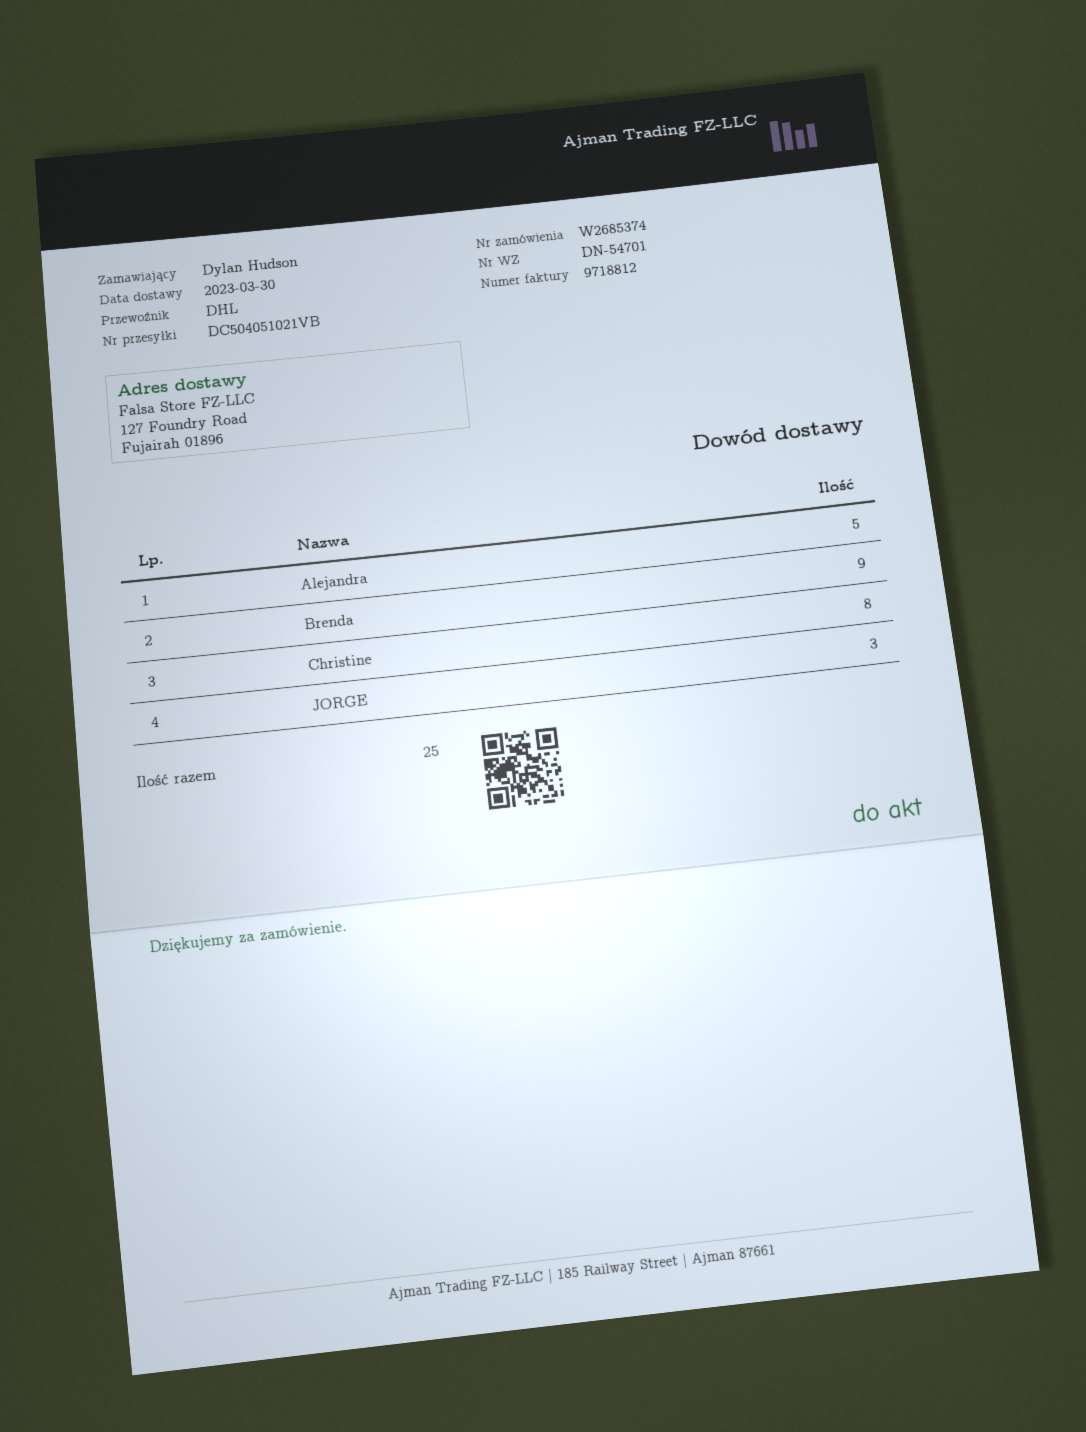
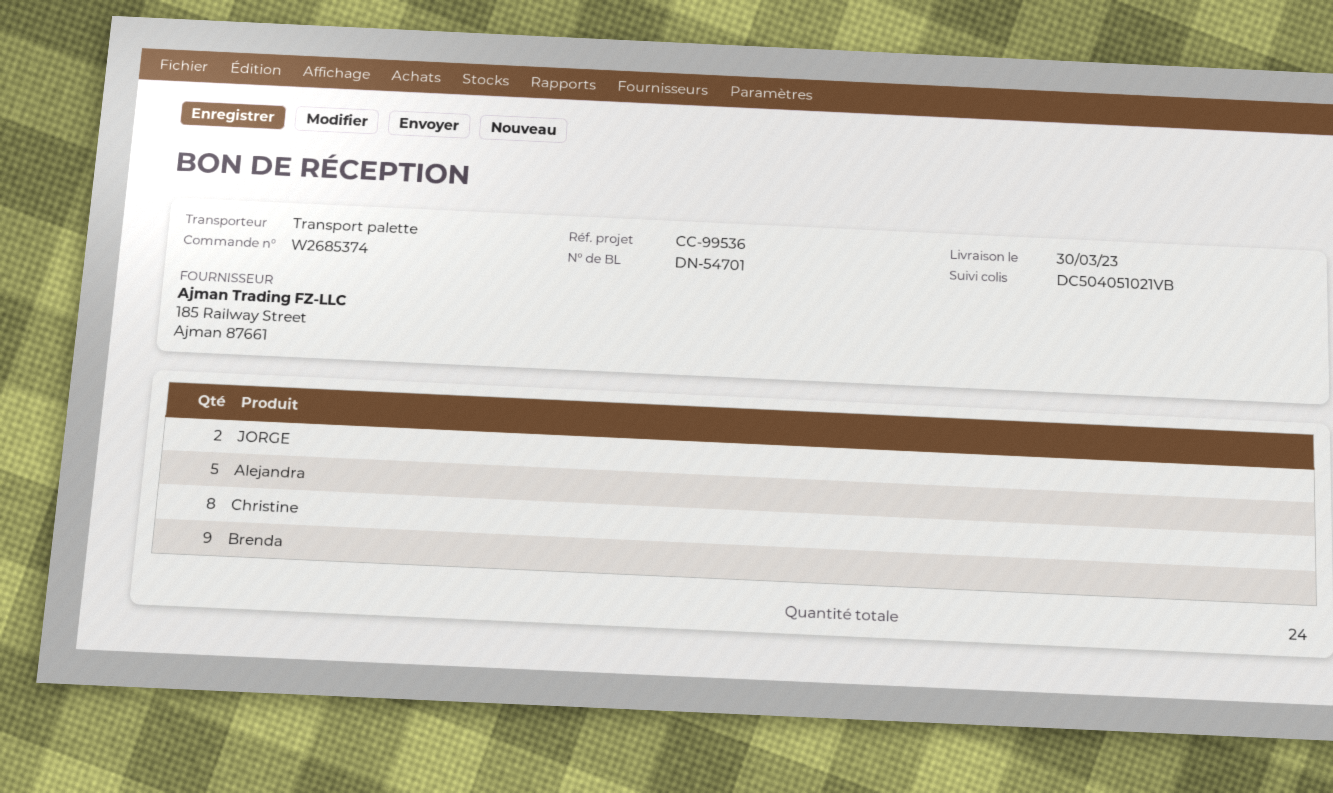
shipping method: DHL -> pallet freight
JORGE: 3 -> 2
total quantity: 25 -> 24

